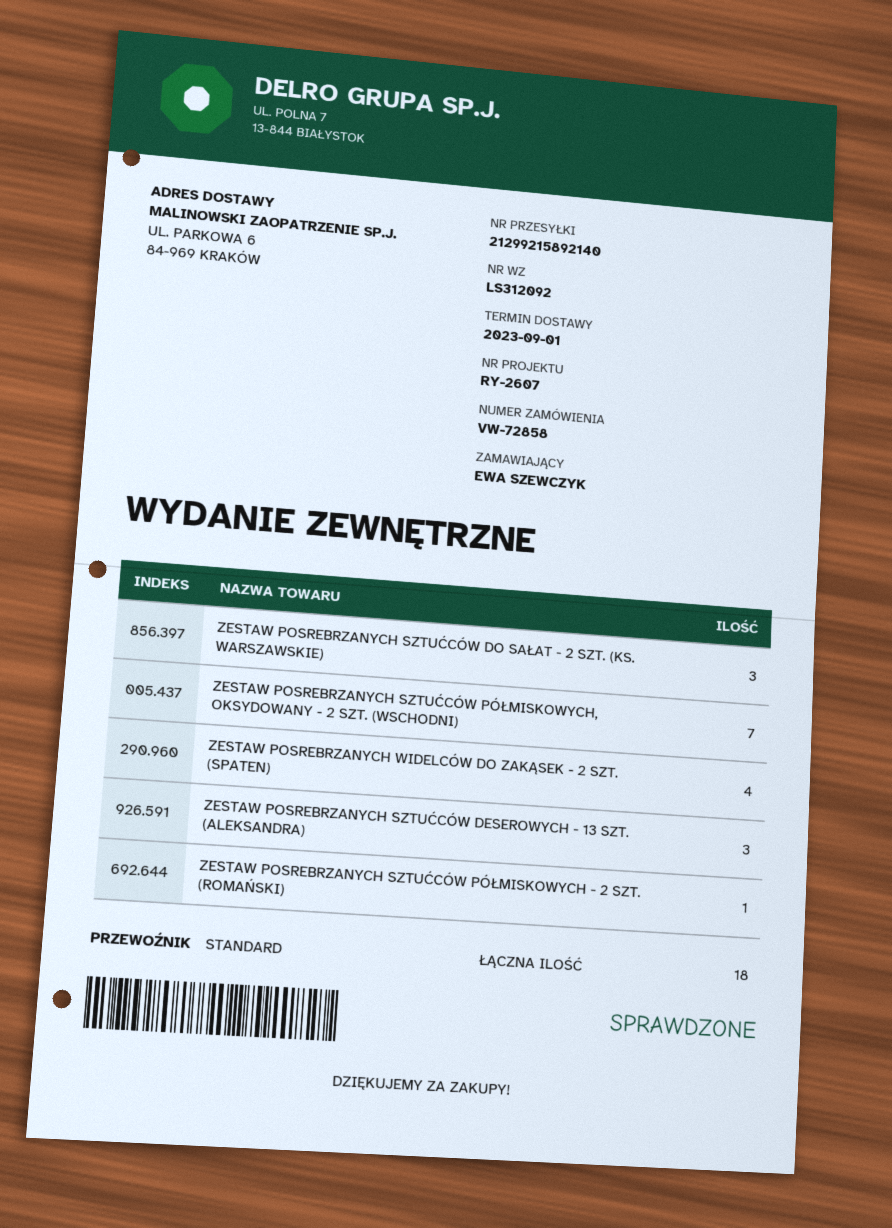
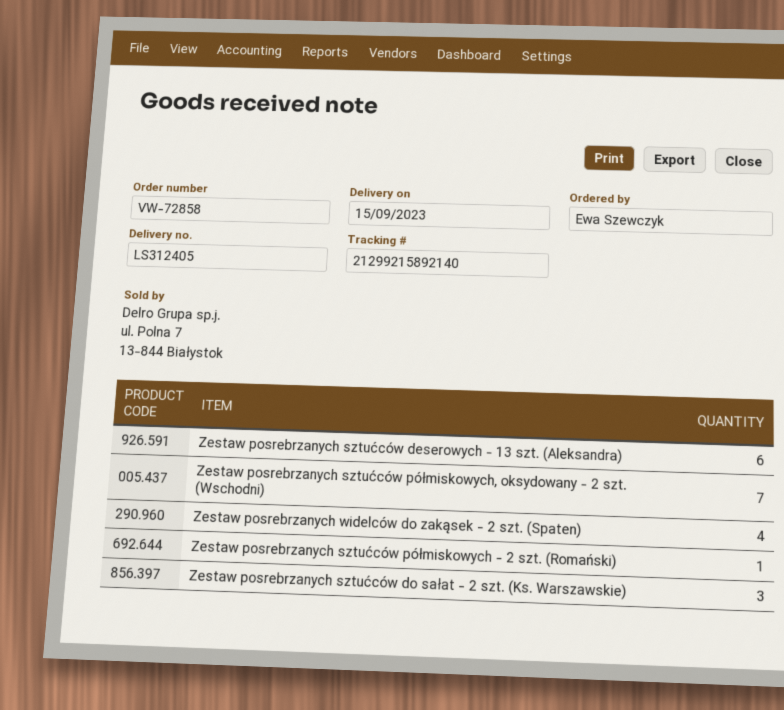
delivery note number: LS312092 -> LS312405
delivery date: 2023-09-01 -> 2023-09-15
ZESTAW POSREBRZANYCH SZTUĆCÓW DESEROWYCH - 13 SZT. (ALEKSANDRA): 3 -> 6

